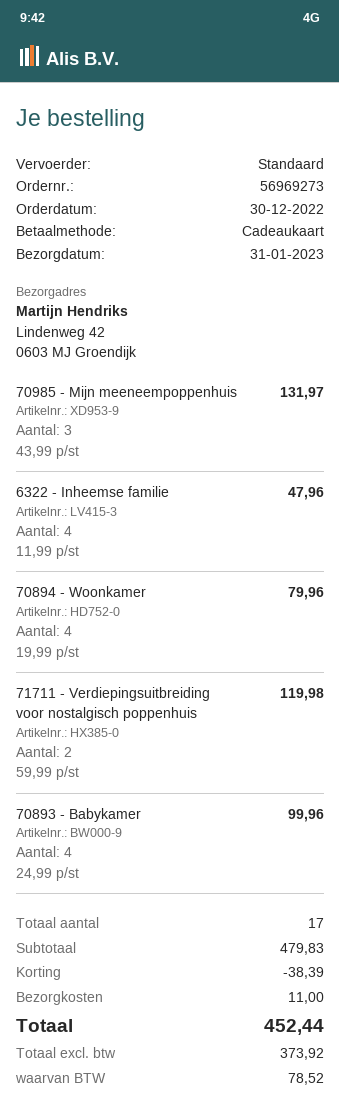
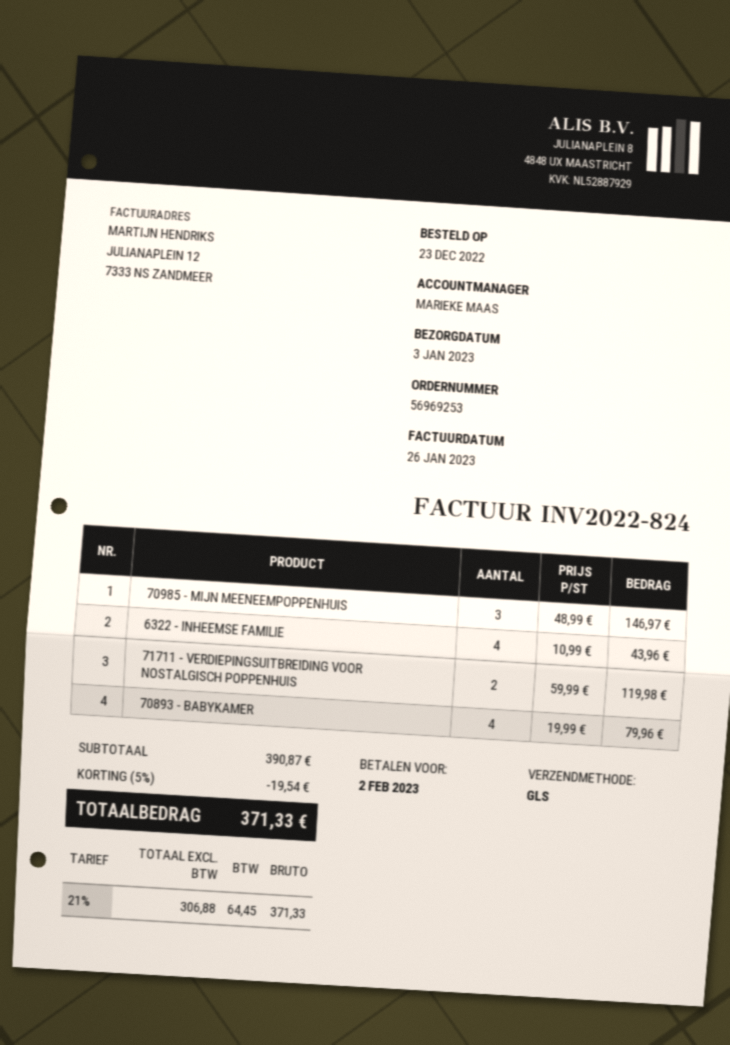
order number: 56969273 -> 56969253
order date: 2022-12-30 -> 2022-12-23
delivery date: 2023-01-31 -> 2023-01-03
shipping method: standard -> GLS
70985 - Mijn meeneempoppenhuis: 3 x 43.99 = 131.97 -> 3 x 48.99 = 146.97
6322 - Inheemse familie: 4 x 11.99 = 47.96 -> 4 x 10.99 = 43.96
70894 - Woonkamer: 4 x 19.99 = 79.96 -> none
70893 - Babykamer: 4 x 24.99 = 99.96 -> 4 x 19.99 = 79.96
subtotal: 479.83 -> 390.87
discount: 38.39 -> 19.54
shipping: 11.00 -> none
net: 373.92 -> 306.88
tax: 78.52 -> 64.45
total: 452.44 -> 371.33

